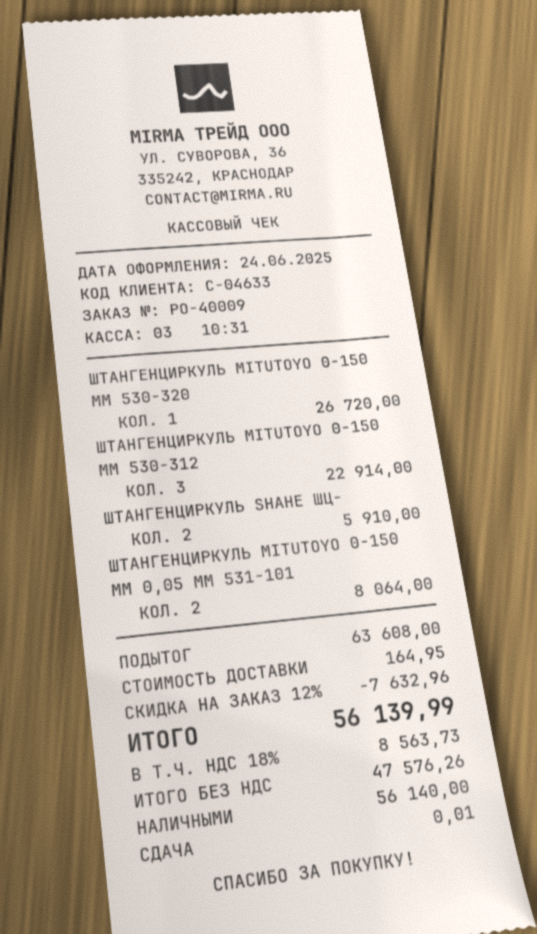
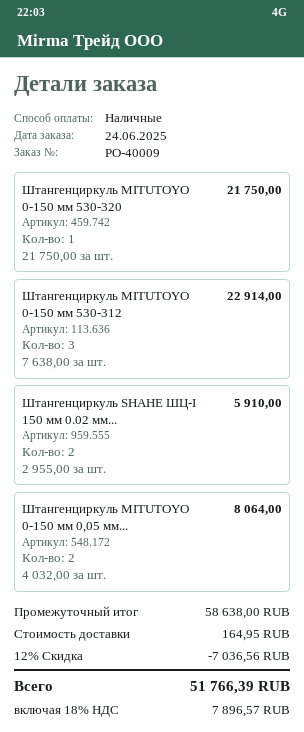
ШТАНГЕНЦИРКУЛЬ MITUTOYO 0-150 ММ 530-320: 1 for 26720.00 -> 1 for 21750.00
subtotal: 63608.00 -> 58638.00
discount: 12% = 7632.96 -> 12% = 7036.56
tax: 18% = 8563.73 -> 18% = 7896.57
total: 56139.99 -> 51766.39

